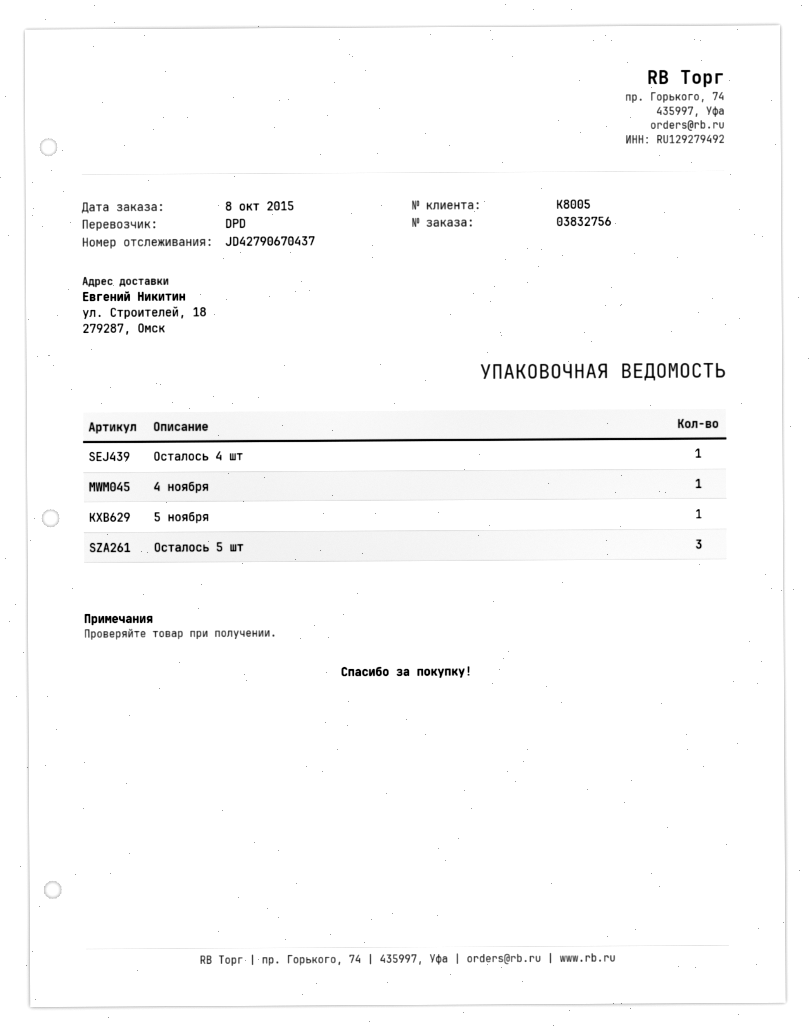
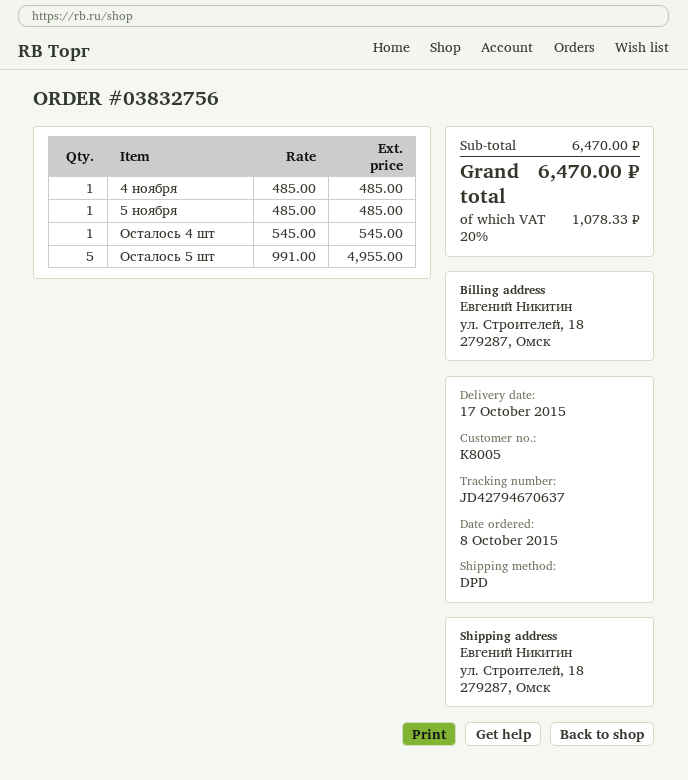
tracking number: JD42790670437 -> JD42794670637
Осталось 5 шт: 3 -> 5

